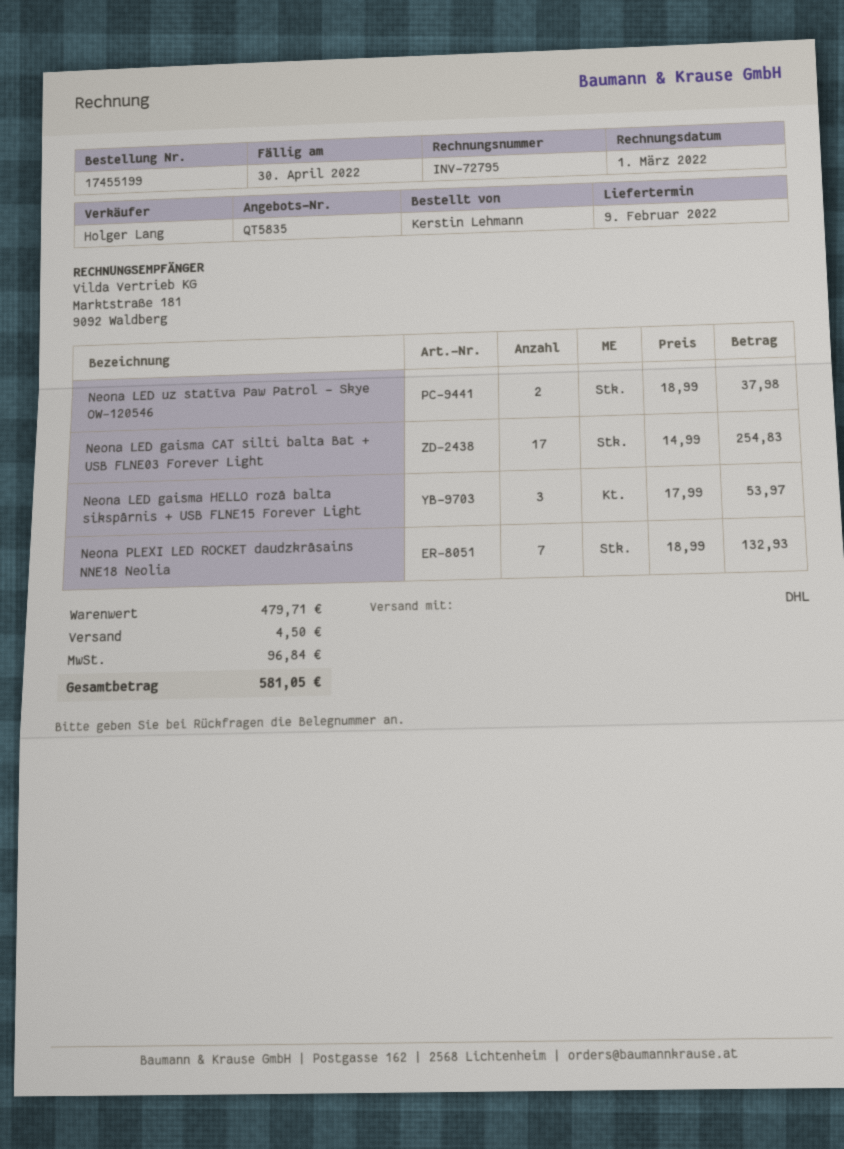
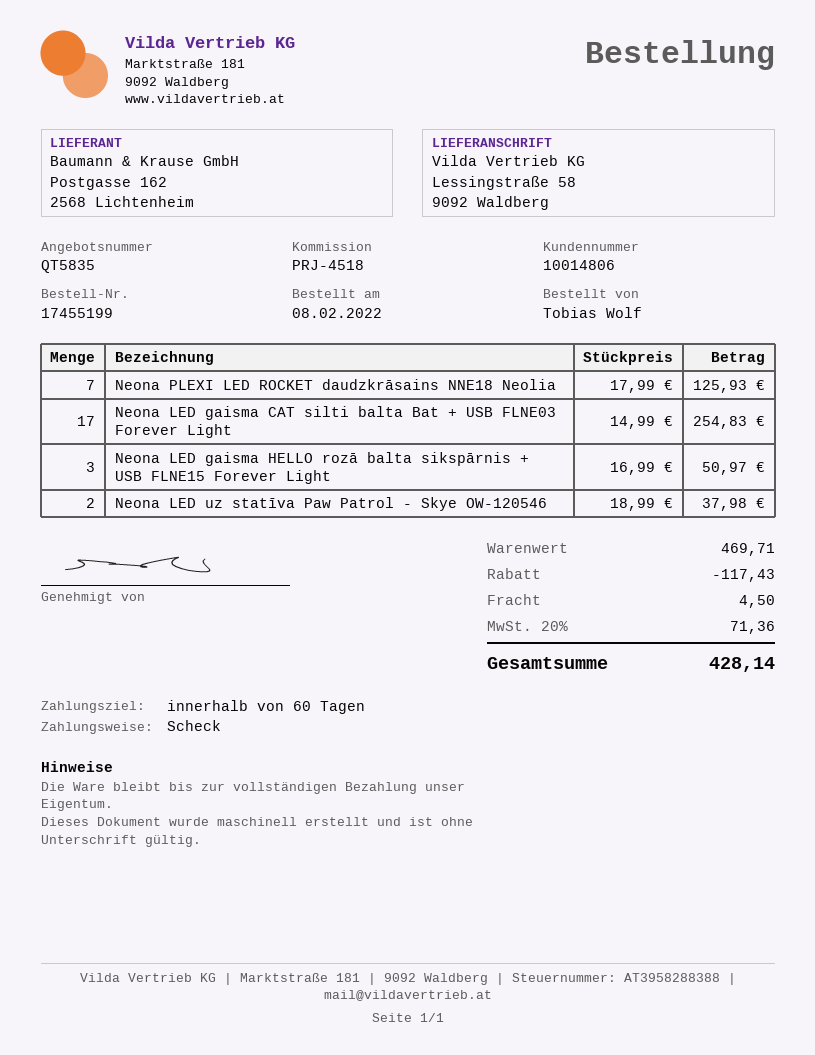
ordered by: Kerstin Lehmann -> Tobias Wolf
Neona LED gaisma HELLO rozā balta sikspārnis + USB FLNE15 Forever Light: 3 x 17.99 = 53.97 -> 3 x 16.99 = 50.97
Neona PLEXI LED ROCKET daudzkrāsains NNE18 Neolia: 7 x 18.99 = 132.93 -> 7 x 17.99 = 125.93
subtotal: 479.71 -> 469.71
discount: none -> 117.43
tax: 96.84 -> 71.36
total: 581.05 -> 428.14

